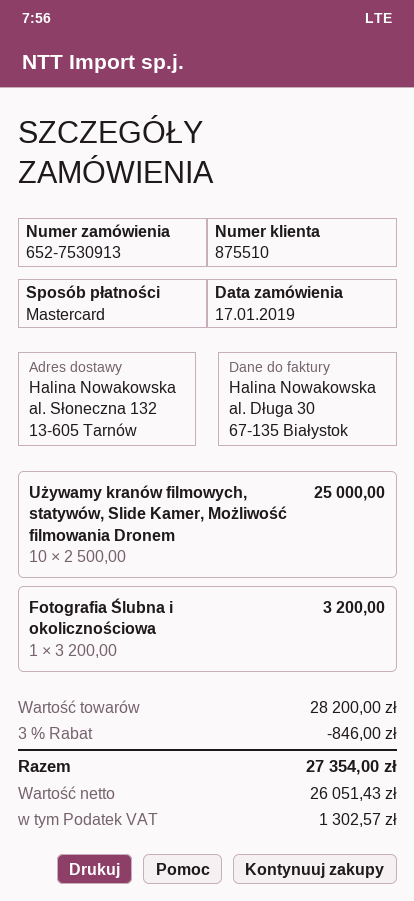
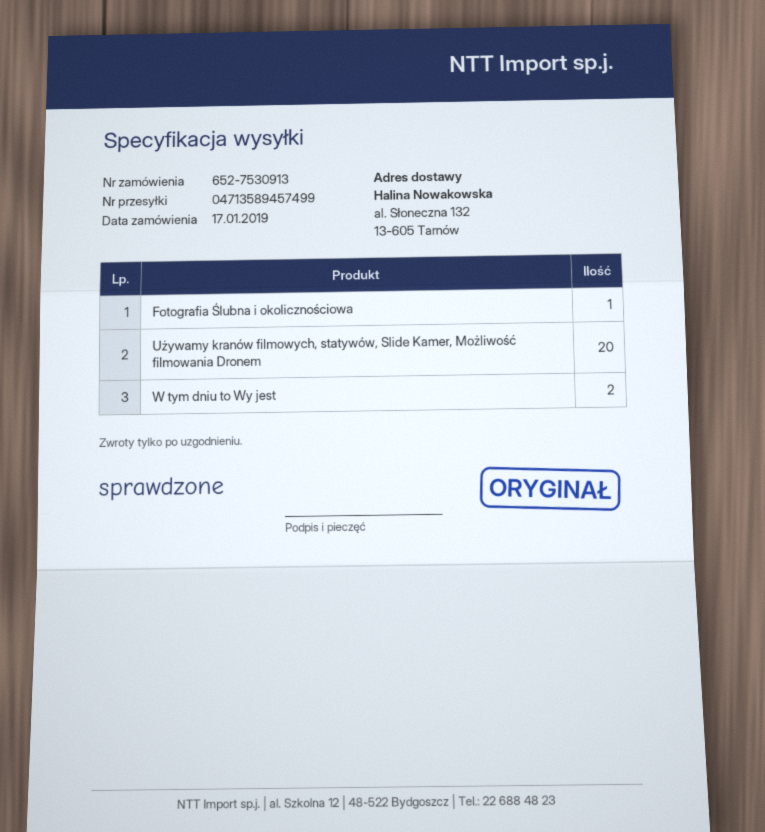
Używamy kranów filmowych, statywów, Slide Kamer, Możliwość filmowania Dronem: 10 -> 20
W tym dniu to Wy jest: none -> 2

